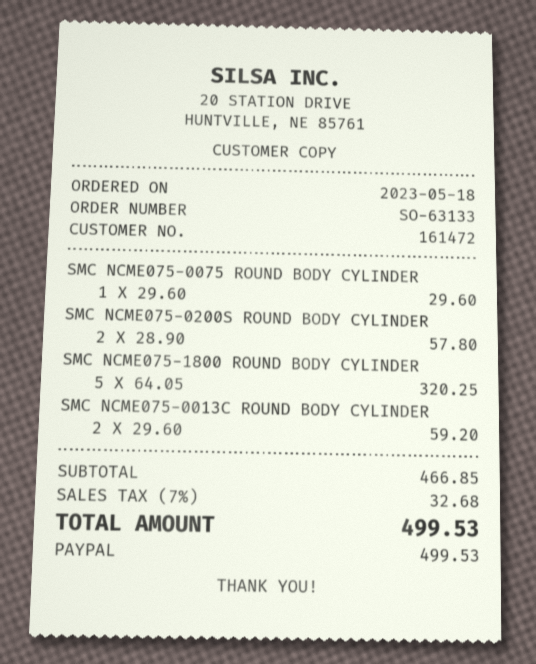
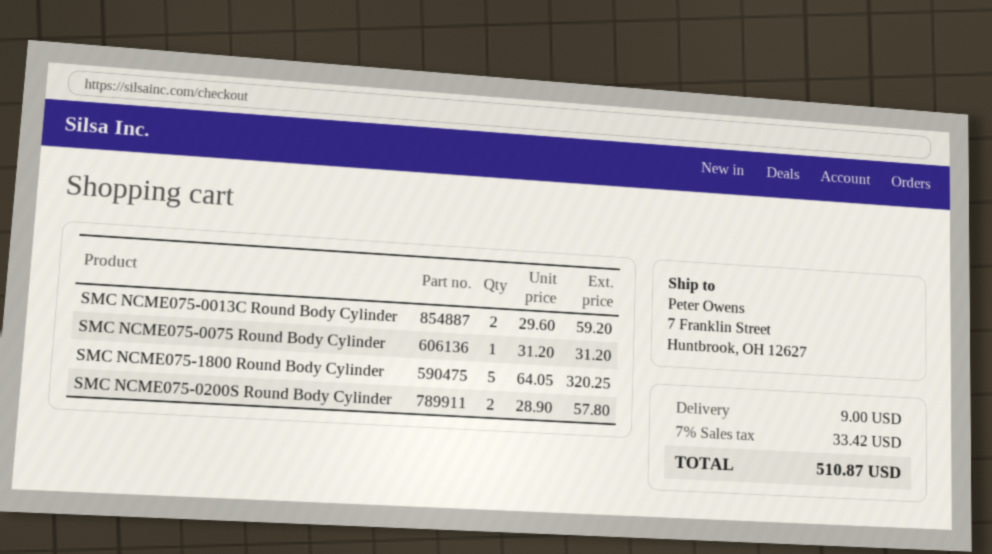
SMC NCME075-0075 ROUND BODY CYLINDER: 1 x 29.60 = 29.60 -> 1 x 31.20 = 31.20
shipping: none -> 9.00
tax: 7% = 32.68 -> 7% = 33.42
total: 499.53 -> 510.87

